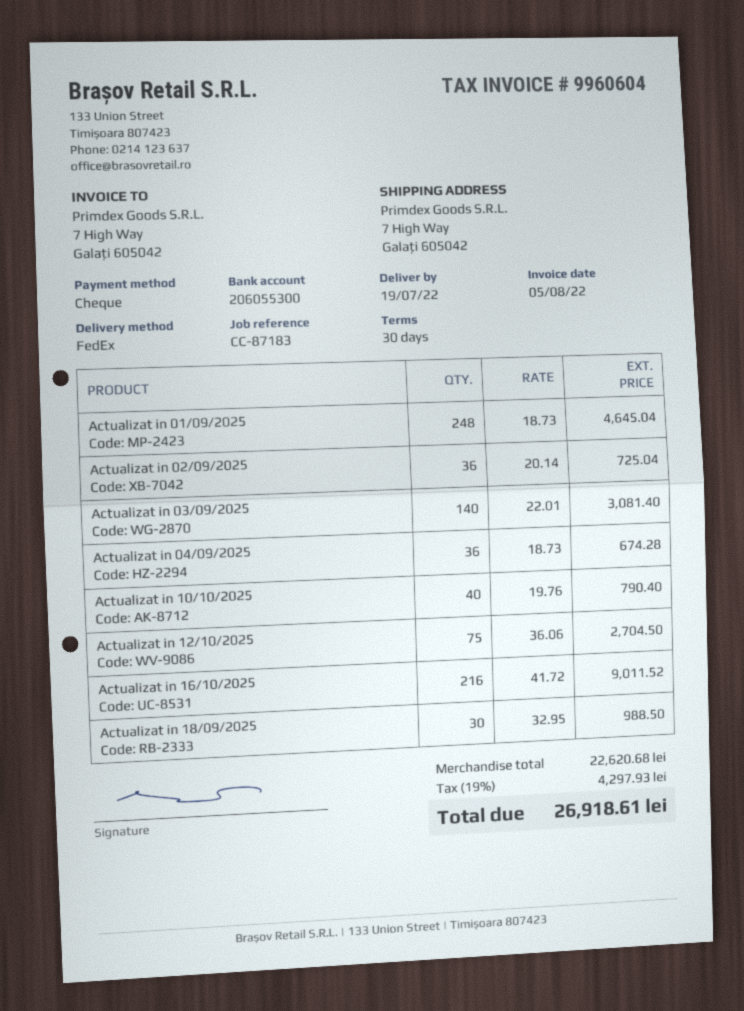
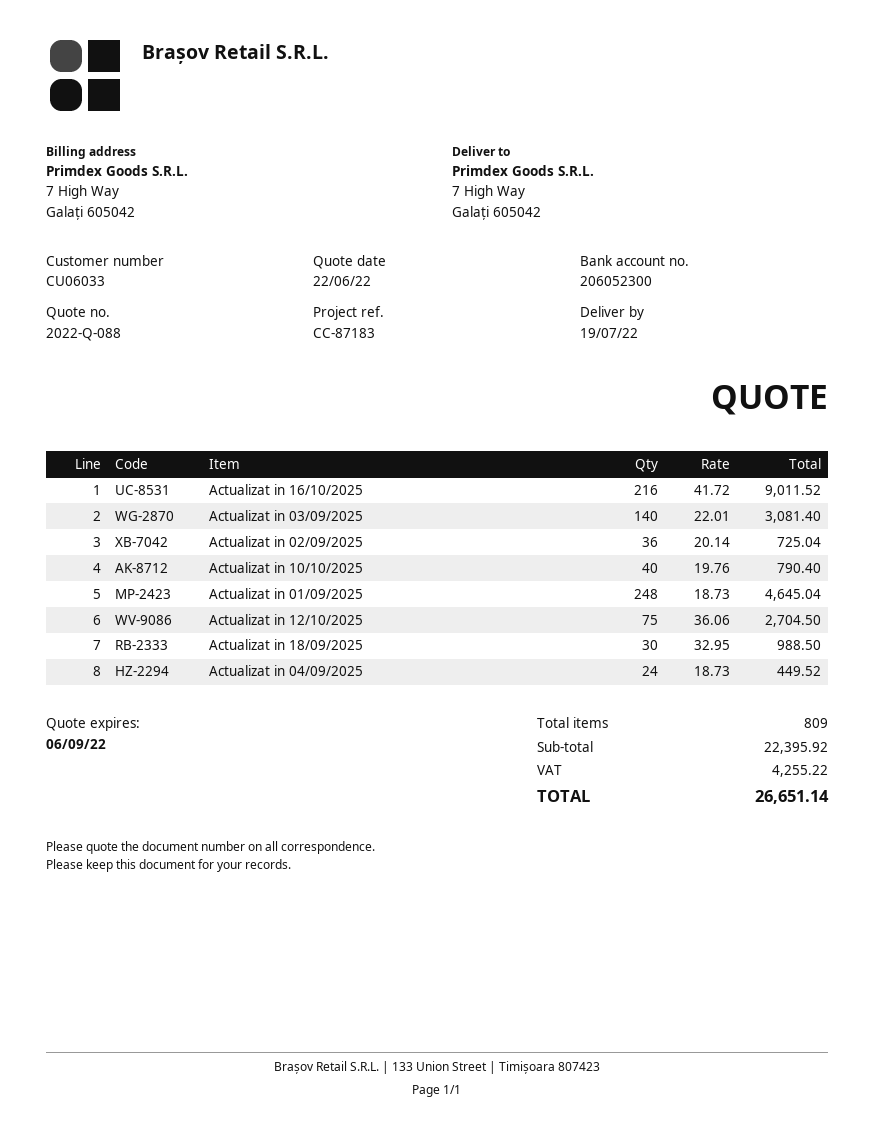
bank account: 206055300 -> 206052300
Actualizat in 04/09/2025: 36 x 18.73 = 674.28 -> 24 x 18.73 = 449.52
subtotal: 22620.68 -> 22395.92
tax: 4297.93 -> 4255.22
total: 26918.61 -> 26651.14

